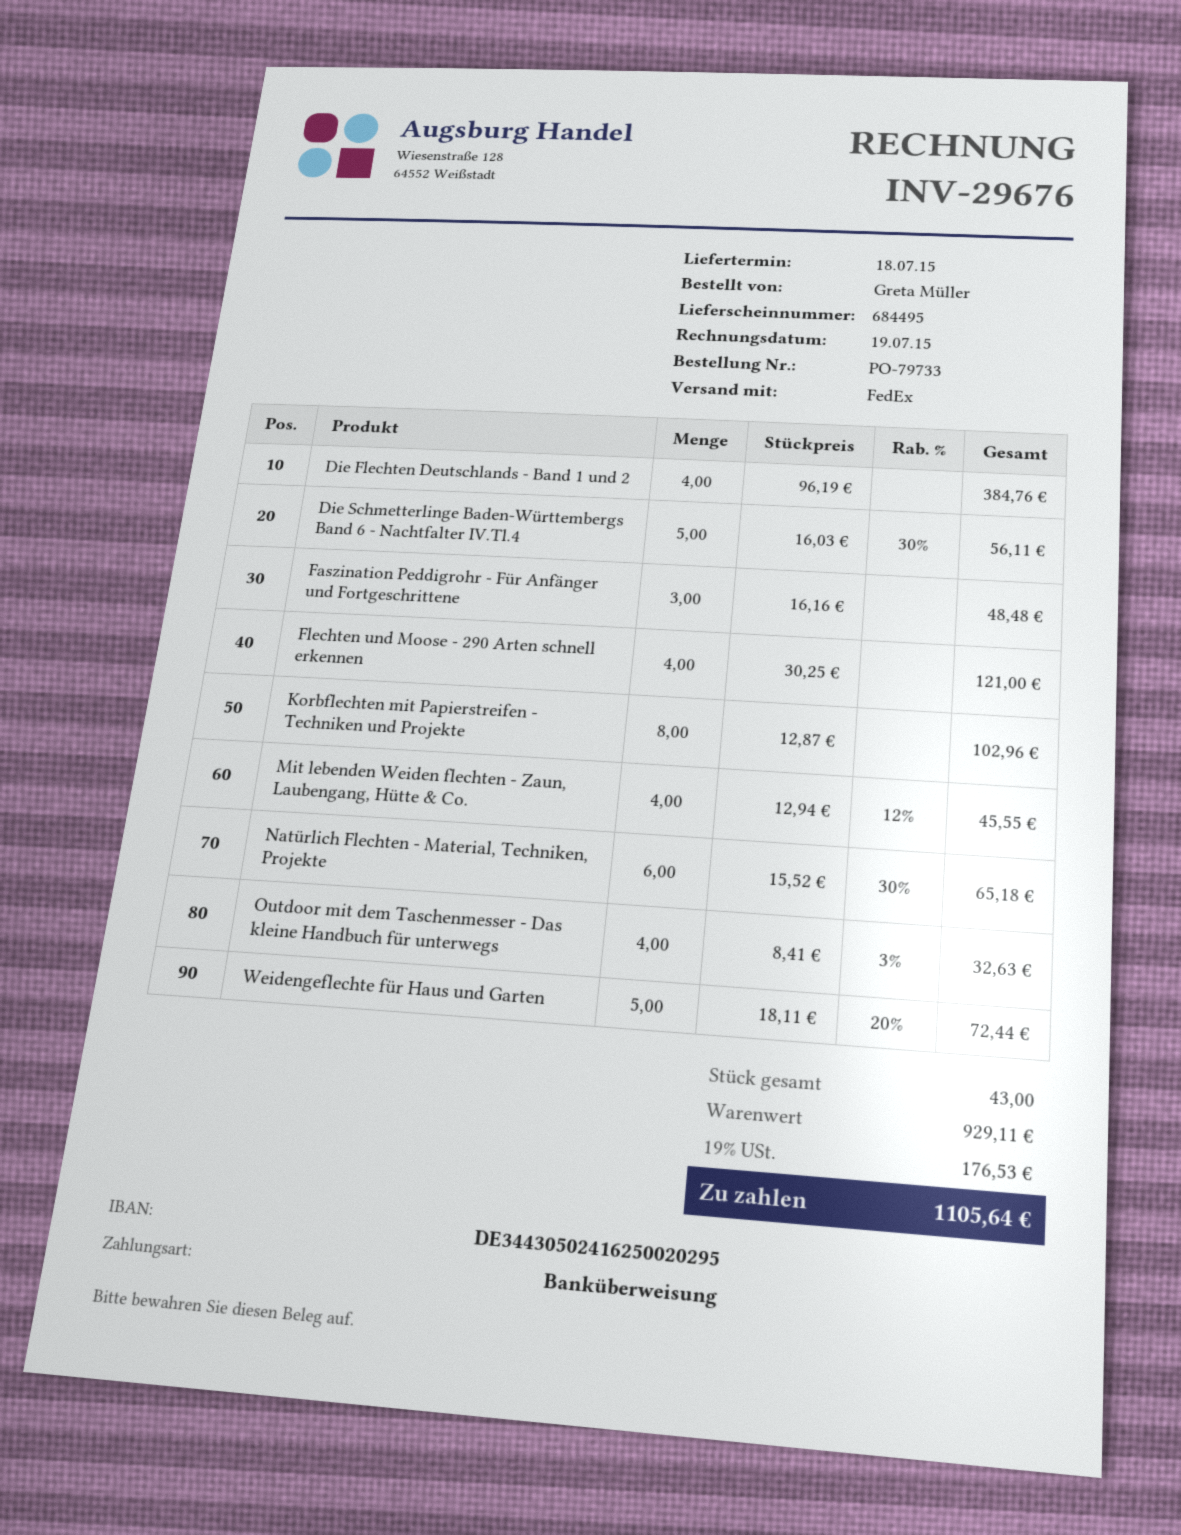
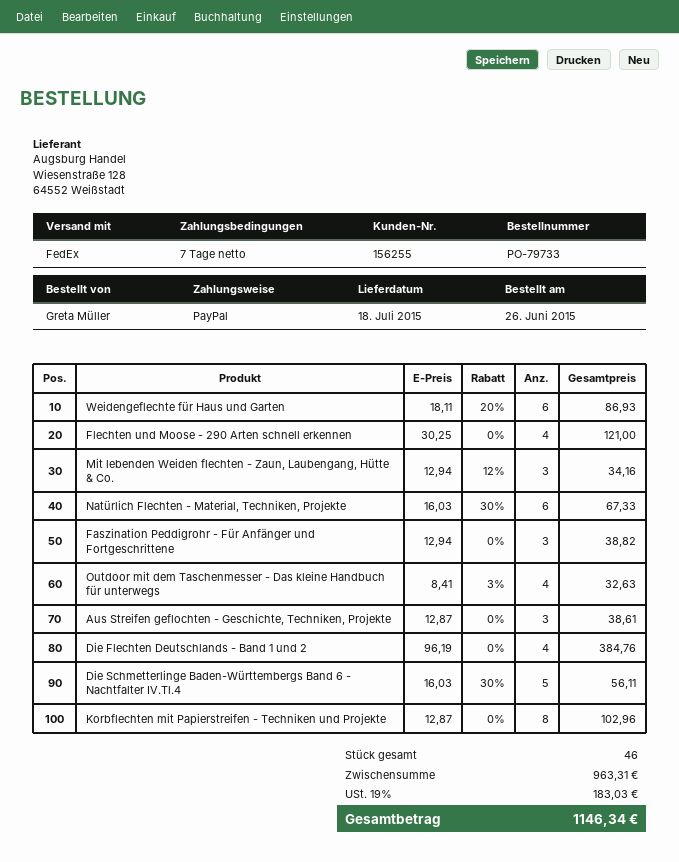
payment method: bank transfer -> PayPal
Faszination Peddigrohr - Für Anfänger und Fortgeschrittene: 3 x 16.16 = 48.48 -> 3 x 12.94 = 38.82
Mit lebenden Weiden flechten - Zaun, Laubengang, Hütte & Co.: 4 x 12.94 - 12% = 45.55 -> 3 x 12.94 - 12% = 34.16
Natürlich Flechten - Material, Techniken, Projekte: 6 x 15.52 - 30% = 65.18 -> 6 x 16.03 - 30% = 67.33
Weidengeflechte für Haus und Garten: 5 x 18.11 - 20% = 72.44 -> 6 x 18.11 - 20% = 86.93
Aus Streifen geflochten - Geschichte, Techniken, Projekte: none -> 3 x 12.87 = 38.61
total quantity: 43 -> 46
subtotal: 929.11 -> 963.31
tax: 19% = 176.53 -> 19% = 183.03
total: 1105.64 -> 1146.34

